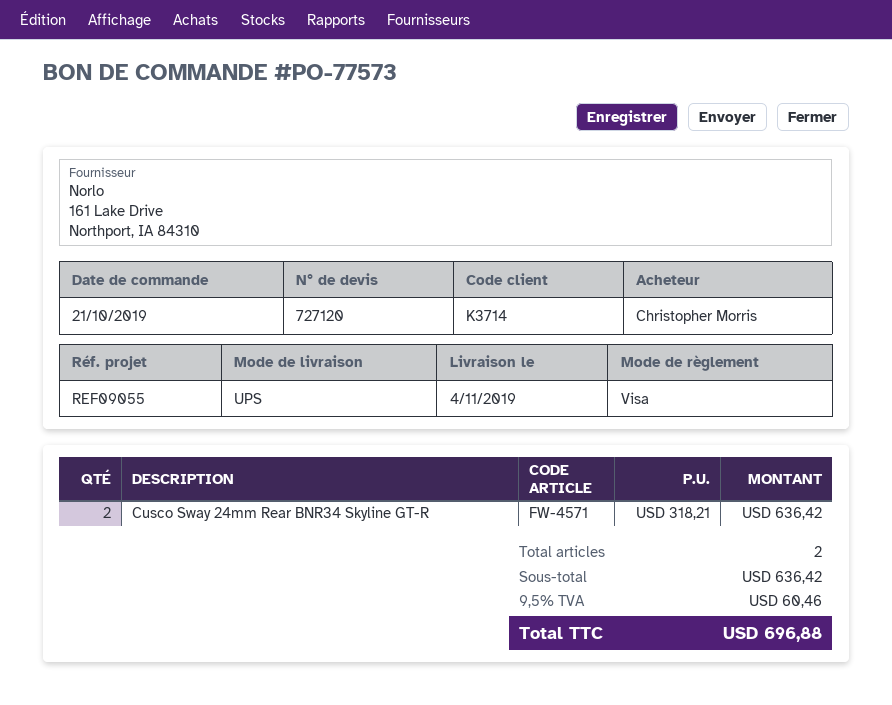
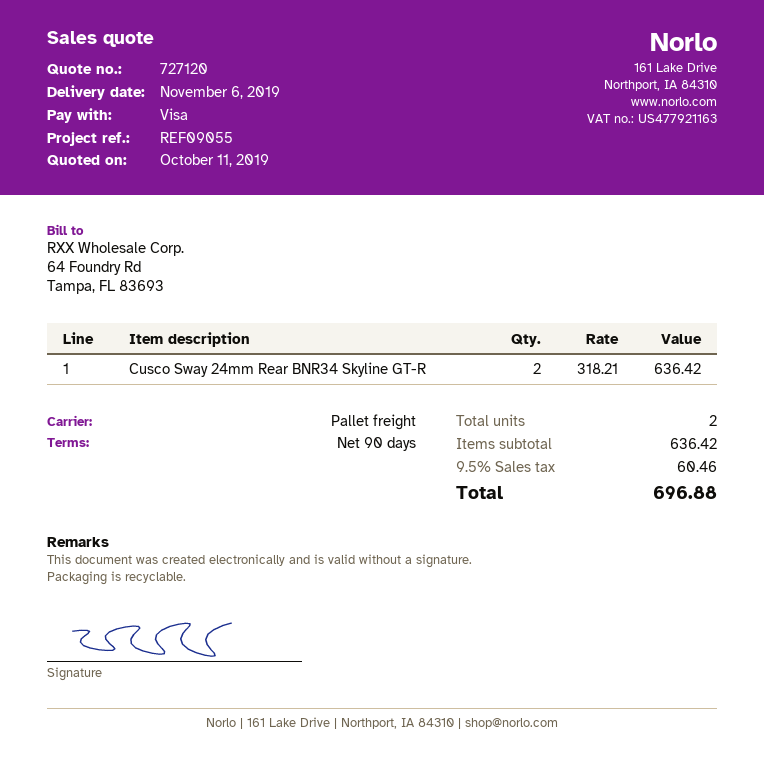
delivery date: 2019-11-04 -> 2019-11-06
shipping method: UPS -> pallet freight

